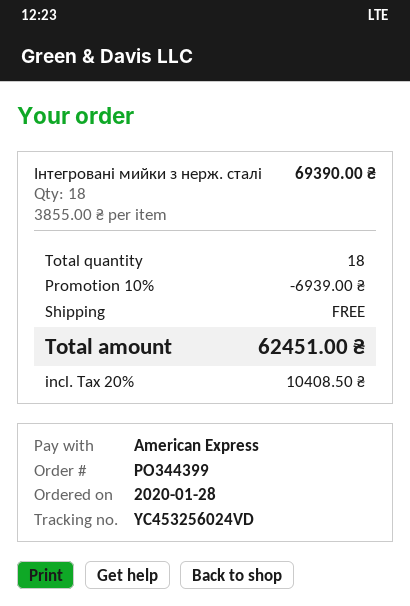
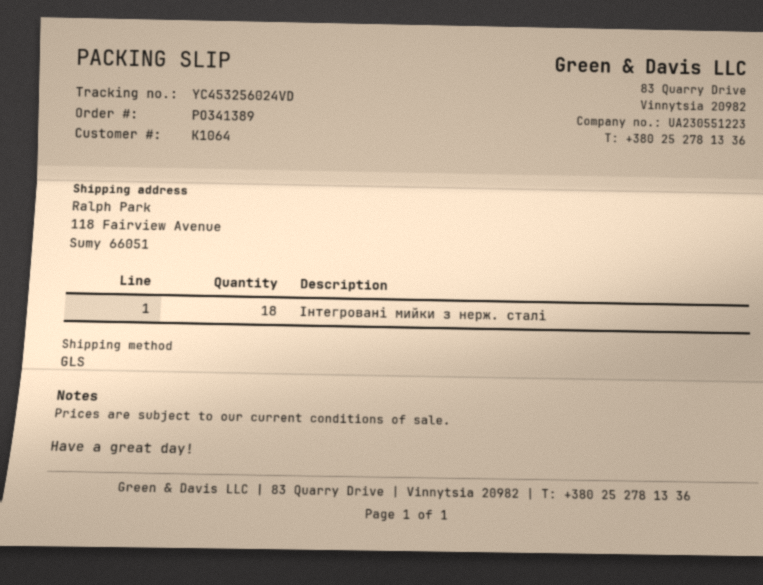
order number: PO344399 -> PO341389

